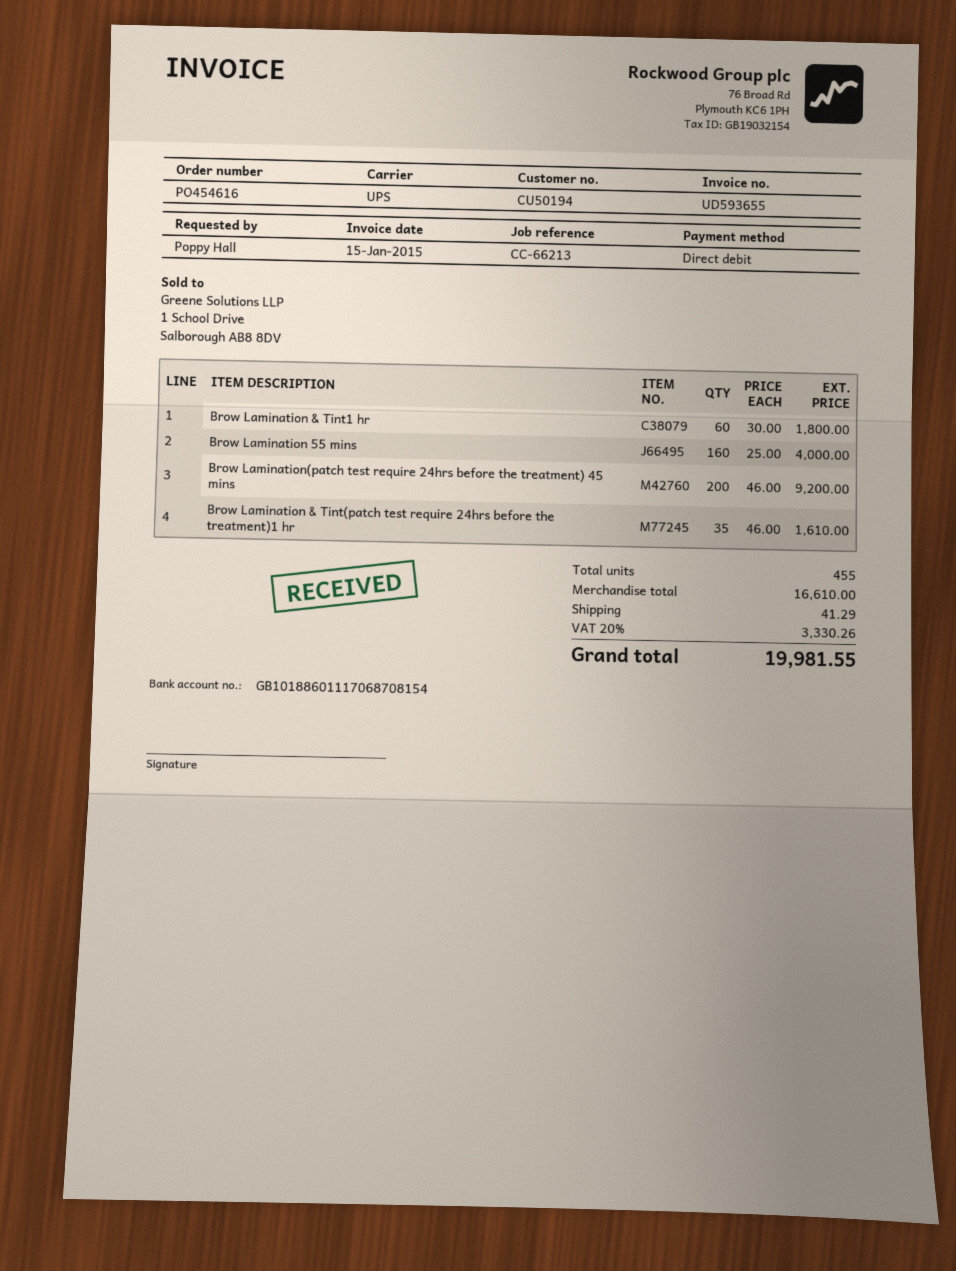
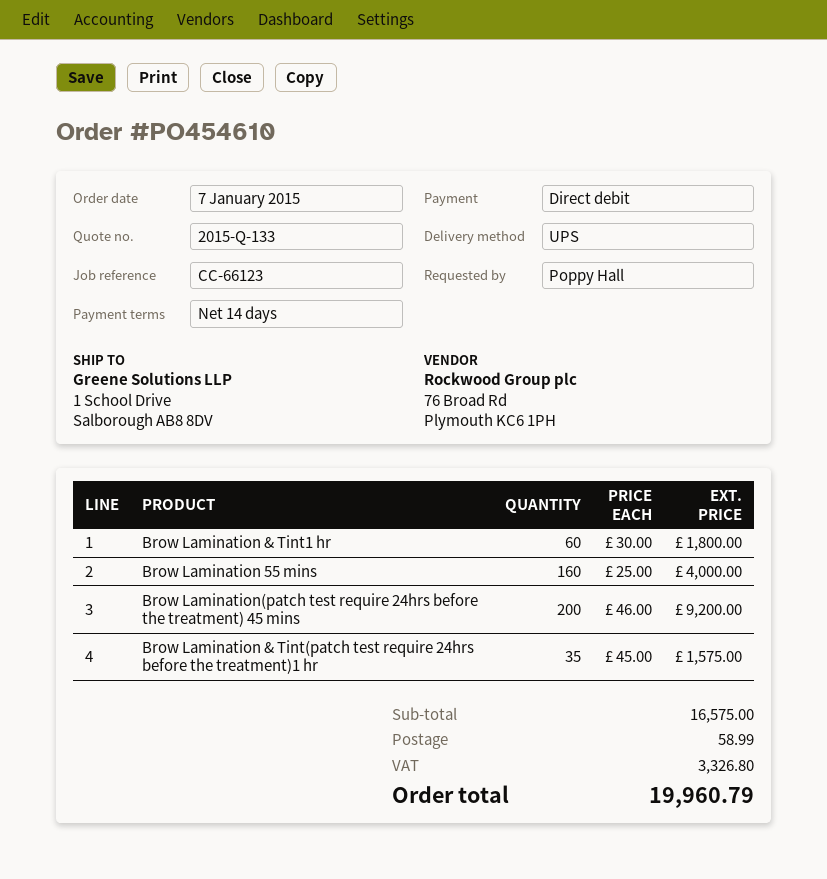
order number: PO454616 -> PO454610
reference: CC-66213 -> CC-66123
Brow Lamination & Tint(patch test require 24hrs before the treatment)1 hr: 35 x 46.00 = 1610.00 -> 35 x 45.00 = 1575.00
subtotal: 16610.00 -> 16575.00
shipping: 41.29 -> 58.99
tax: 3330.26 -> 3326.80
total: 19981.55 -> 19960.79

